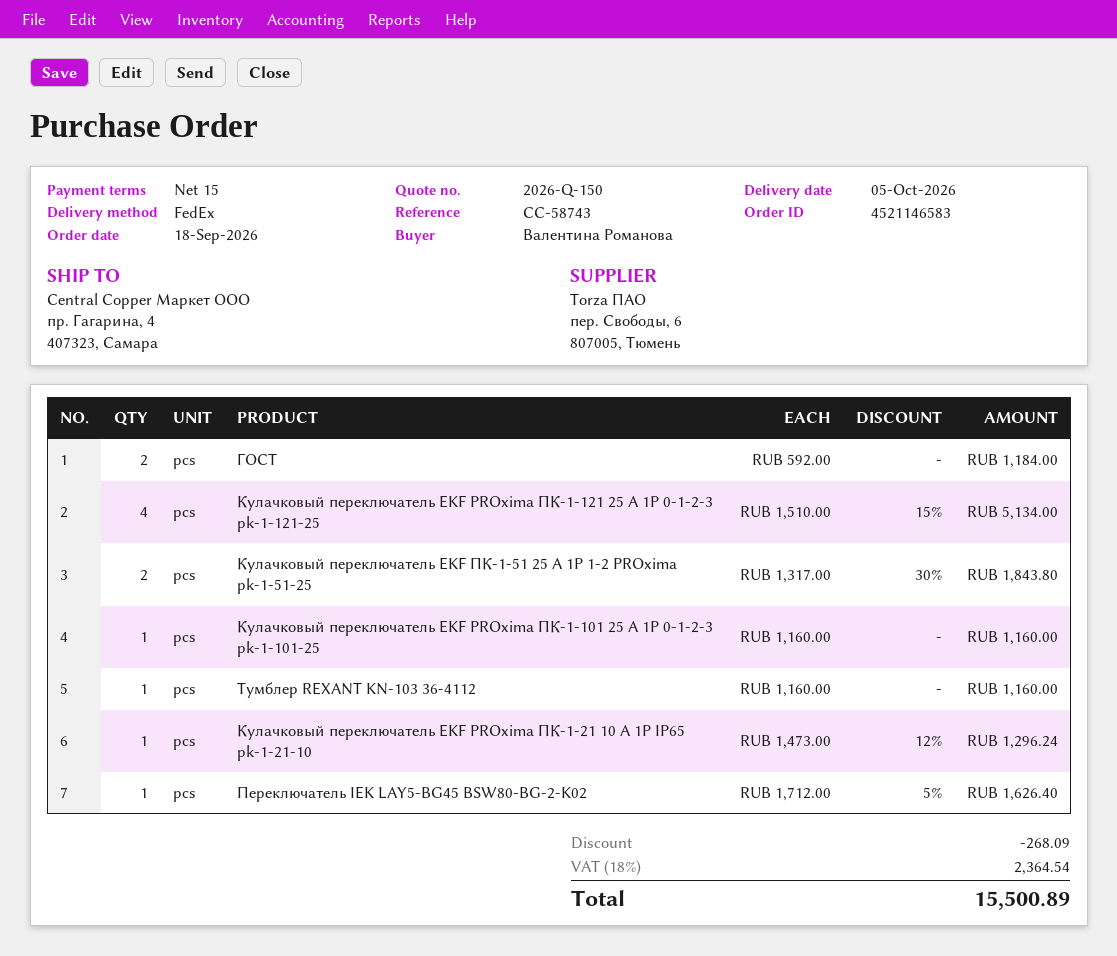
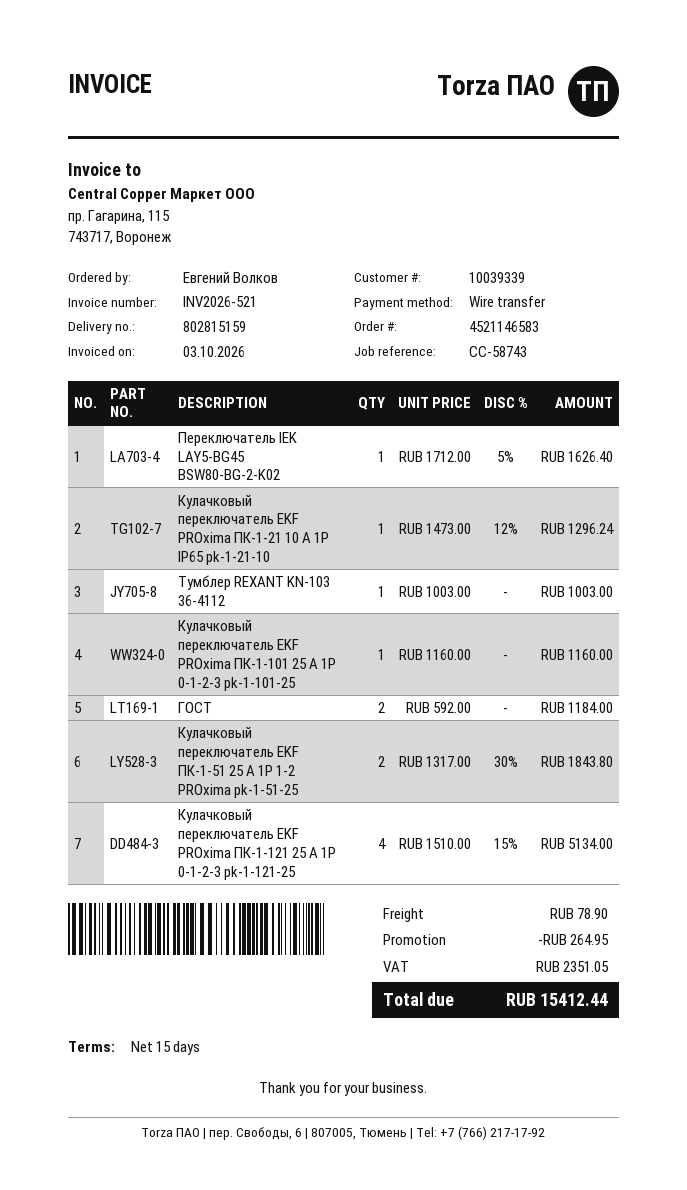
ordered by: Валентина Романова -> Евгений Волков
Тумблер REXANT KN-103 36-4112: 1 x 1160.00 = 1160.00 -> 1 x 1003.00 = 1003.00
discount: 268.09 -> 264.95
shipping: none -> 78.90
tax: 2364.54 -> 2351.05
total: 15500.89 -> 15412.44

